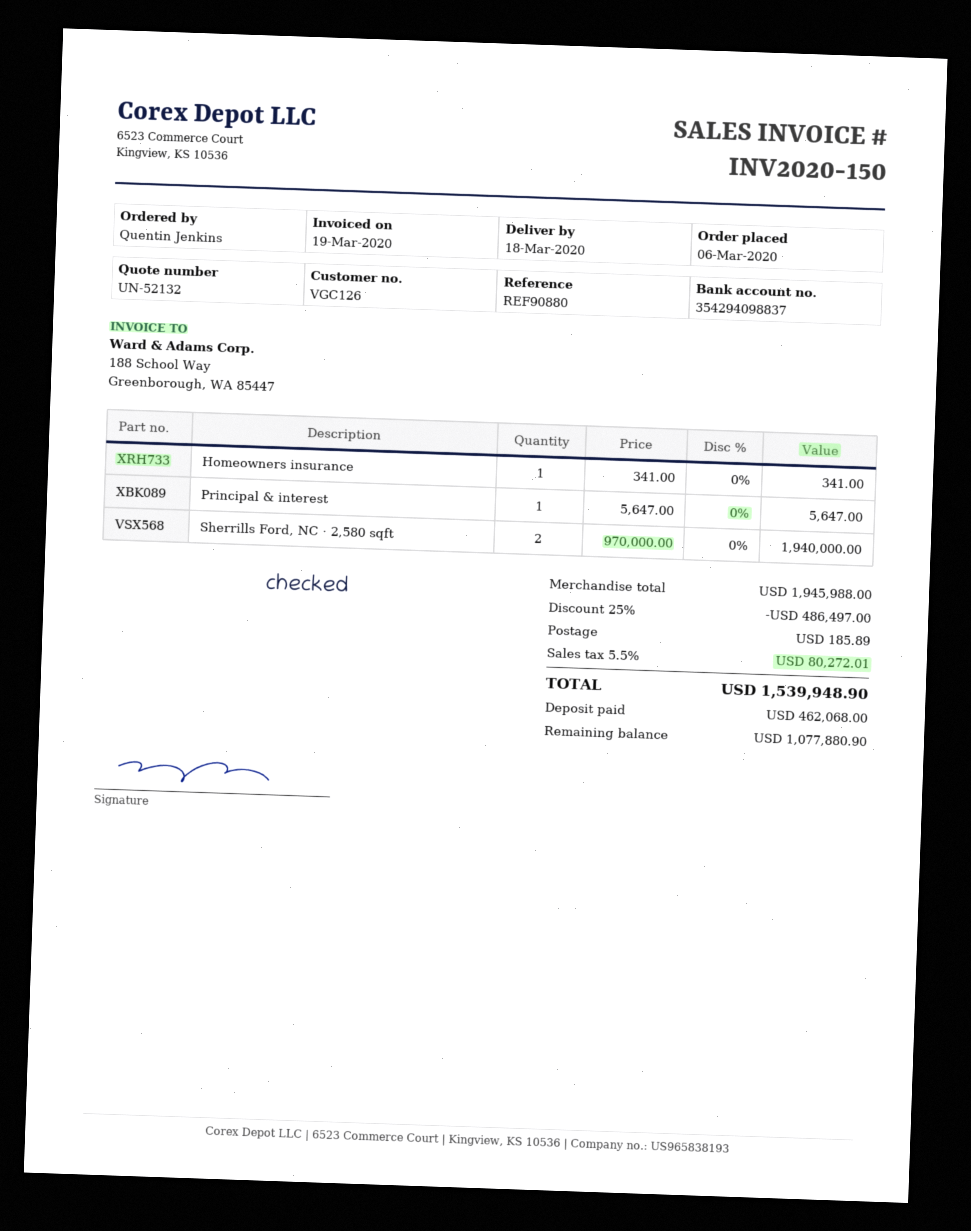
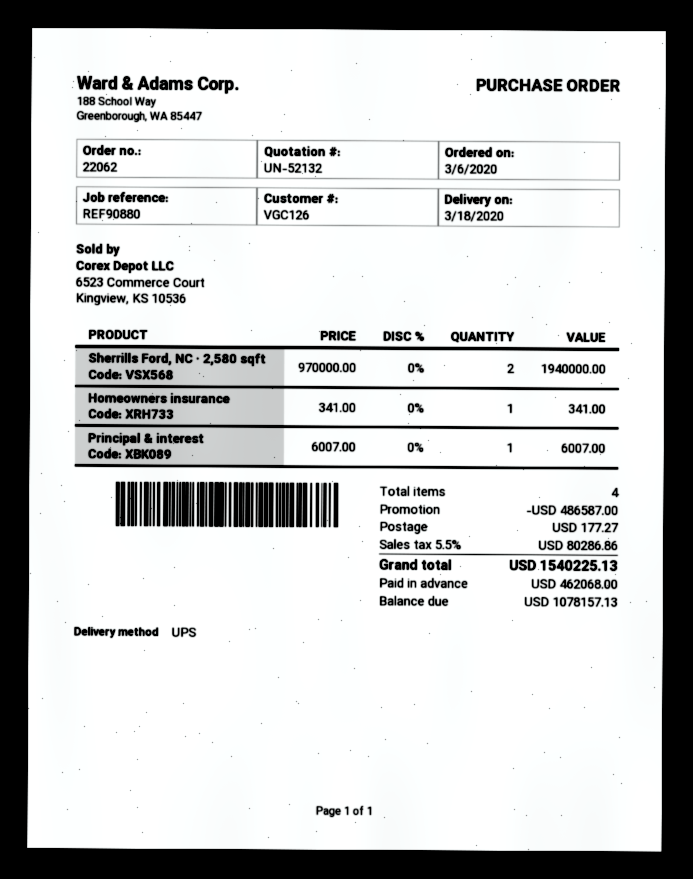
Principal & interest: 1 x 5647.00 = 5647.00 -> 1 x 6007.00 = 6007.00
discount: 486497.00 -> 486587.00
shipping: 185.89 -> 177.27
tax: 5.5% = 80272.01 -> 5.5% = 80286.86
total: 1539948.90 -> 1540225.13
balance: 1077880.90 -> 1078157.13

